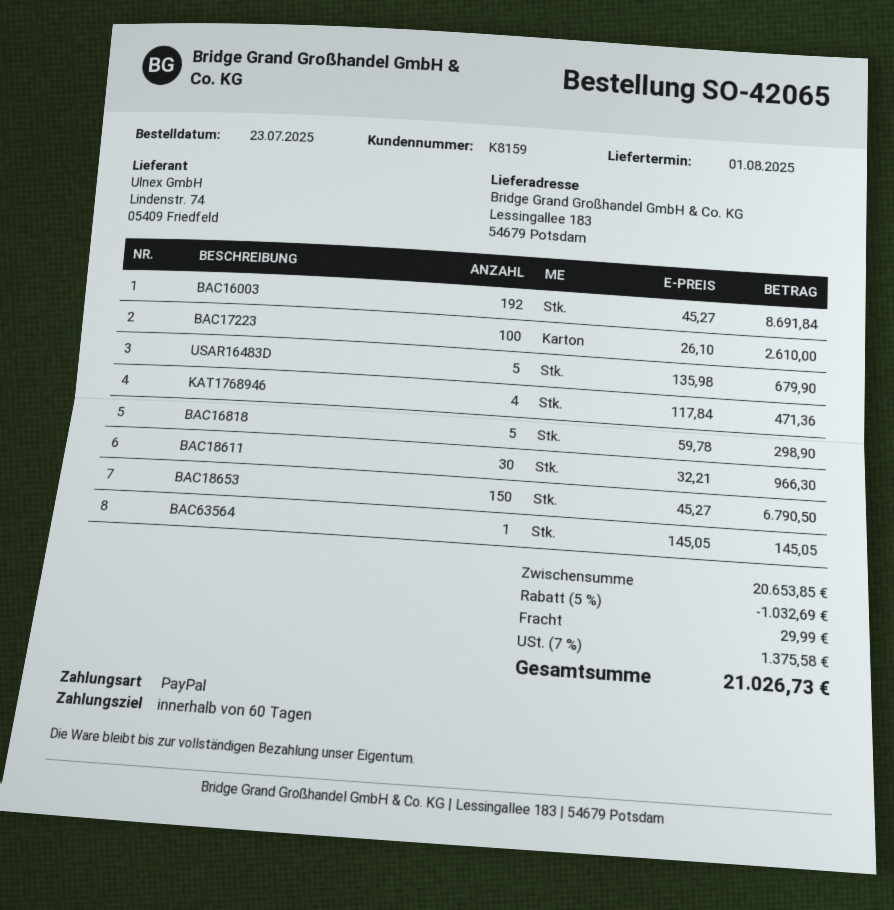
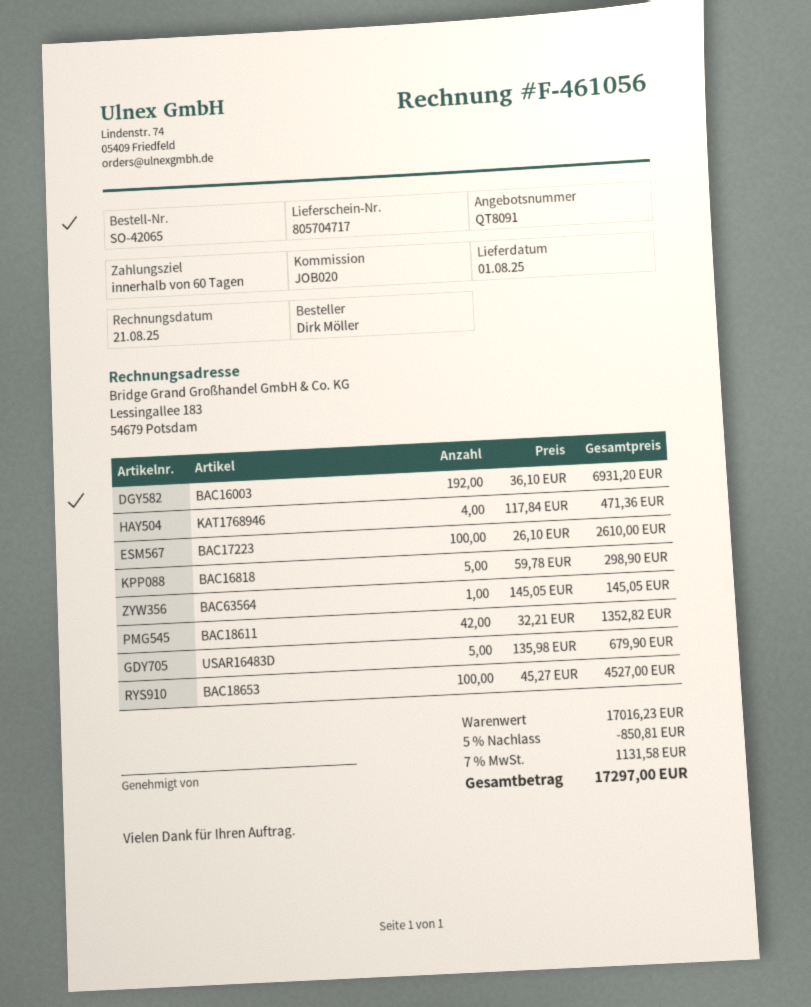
BAC16003: 192 x 45.27 = 8691.84 -> 192 x 36.10 = 6931.20
BAC18611: 30 x 32.21 = 966.30 -> 42 x 32.21 = 1352.82
BAC18653: 150 x 45.27 = 6790.50 -> 100 x 45.27 = 4527.00
subtotal: 20653.85 -> 17016.23
discount: 5% = 1032.69 -> 5% = 850.81
shipping: 29.99 -> none
tax: 7% = 1375.58 -> 7% = 1131.58
total: 21026.73 -> 17297.00

